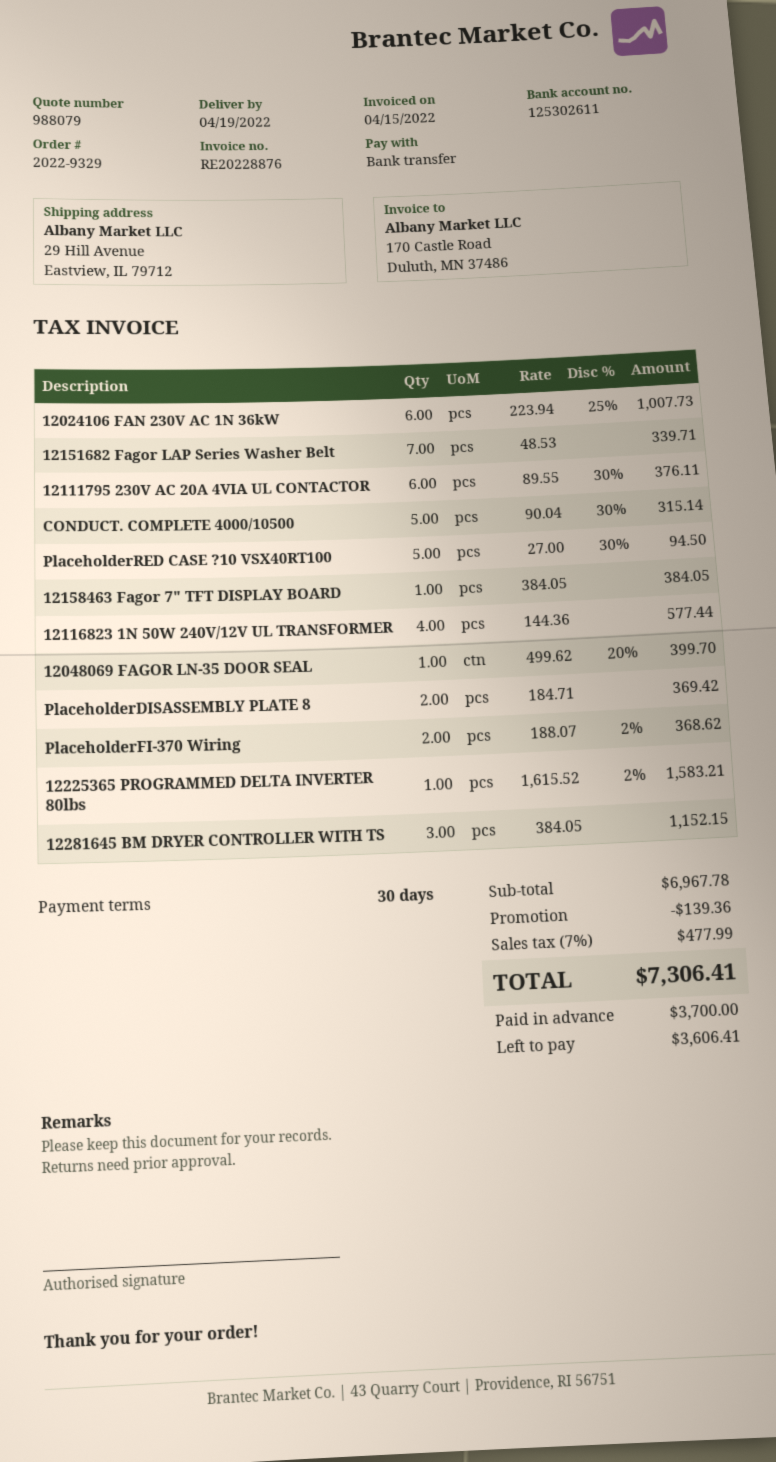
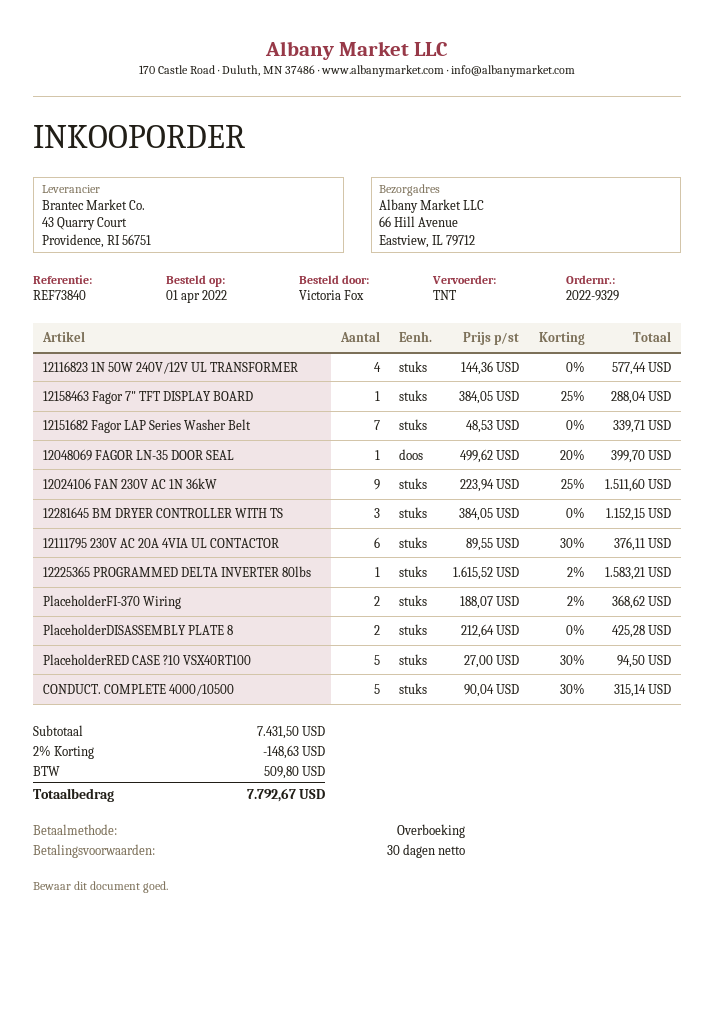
ship to: 29 Hill Avenue, Eastview, IL 79712 -> 66 Hill Avenue, Eastview, IL 79712
12024106 FAN 230V AC 1N 36kW: 6 x 223.94 - 25% = 1007.73 -> 9 x 223.94 - 25% = 1511.60
12158463 Fagor 7" TFT DISPLAY BOARD: 1 x 384.05 = 384.05 -> 1 x 384.05 - 25% = 288.04
PlaceholderDISASSEMBLY PLATE 8: 2 x 184.71 = 369.42 -> 2 x 212.64 = 425.28
subtotal: 6967.78 -> 7431.50
discount: 139.36 -> 148.63
tax: 477.99 -> 509.80
total: 7306.41 -> 7792.67

